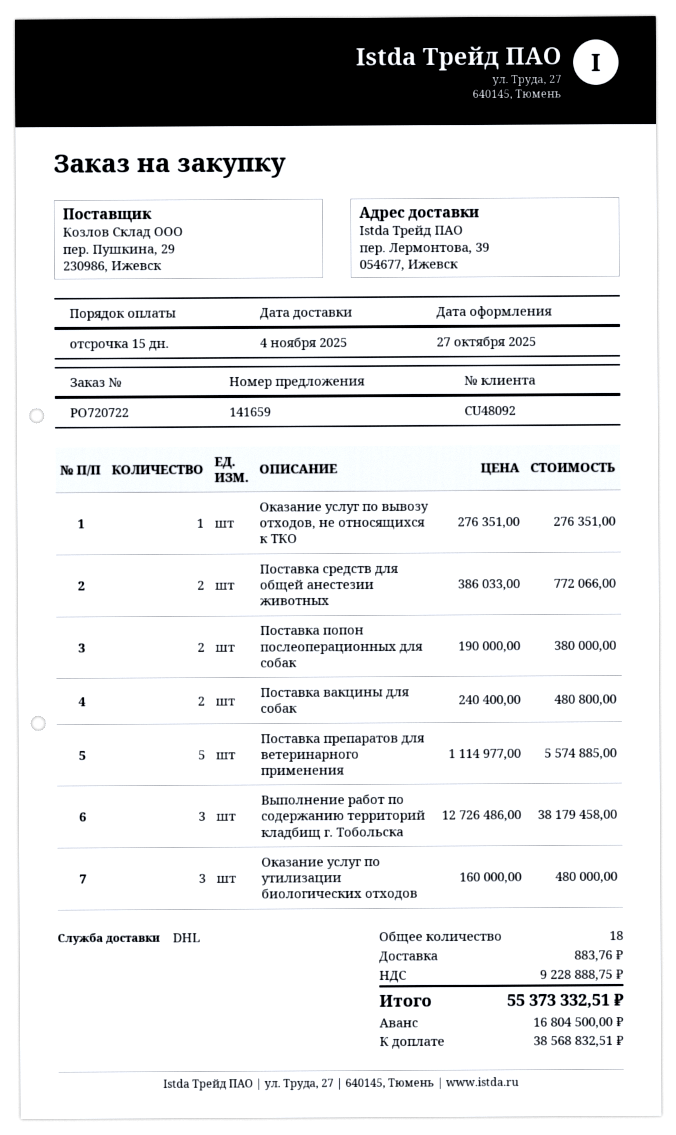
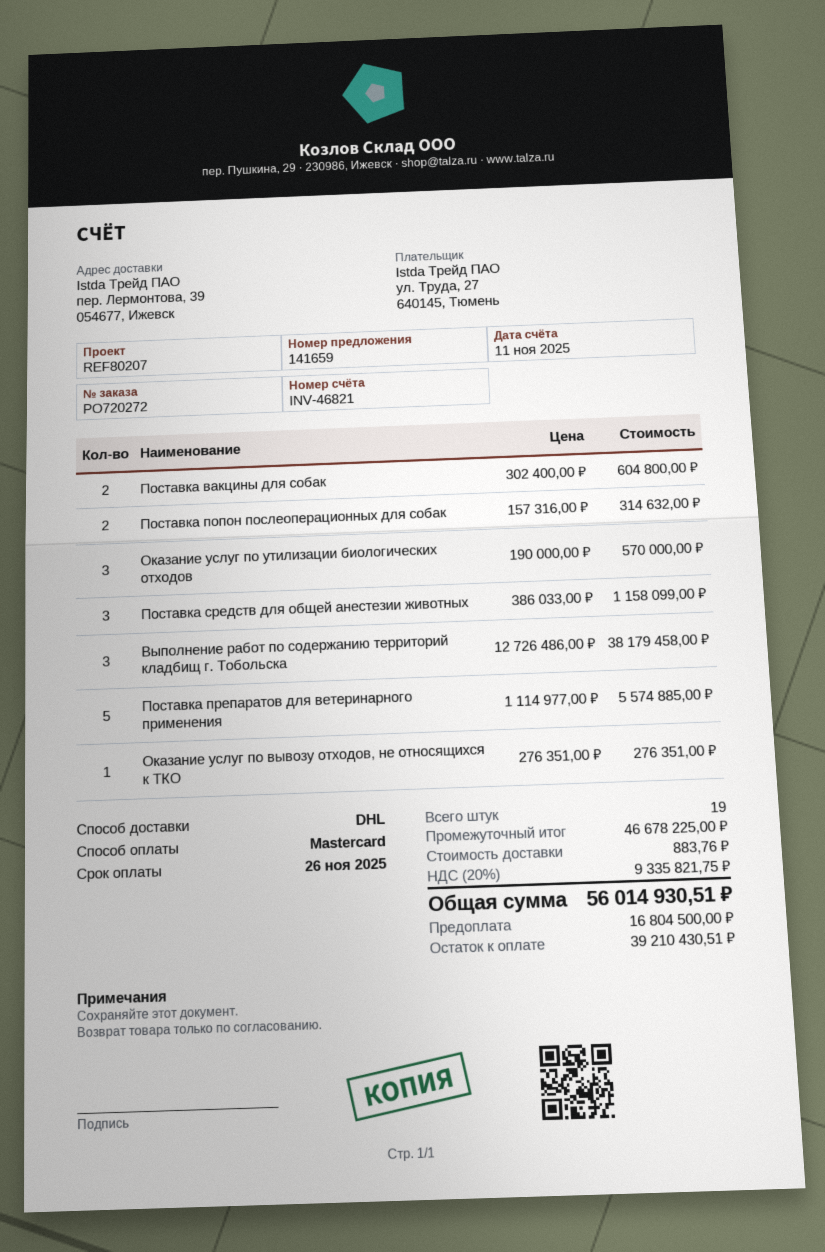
order number: PO720722 -> PO720272
Поставка средств для общей анестезии животных: 2 x 386033.00 = 772066.00 -> 3 x 386033.00 = 1158099.00
Поставка попон послеоперационных для собак: 2 x 190000.00 = 380000.00 -> 2 x 157316.00 = 314632.00
Поставка вакцины для собак: 2 x 240400.00 = 480800.00 -> 2 x 302400.00 = 604800.00
Оказание услуг по утилизации биологических отходов: 3 x 160000.00 = 480000.00 -> 3 x 190000.00 = 570000.00
total quantity: 18 -> 19
tax: 9228888.75 -> 9335821.75
total: 55373332.51 -> 56014930.51
balance: 38568832.51 -> 39210430.51

